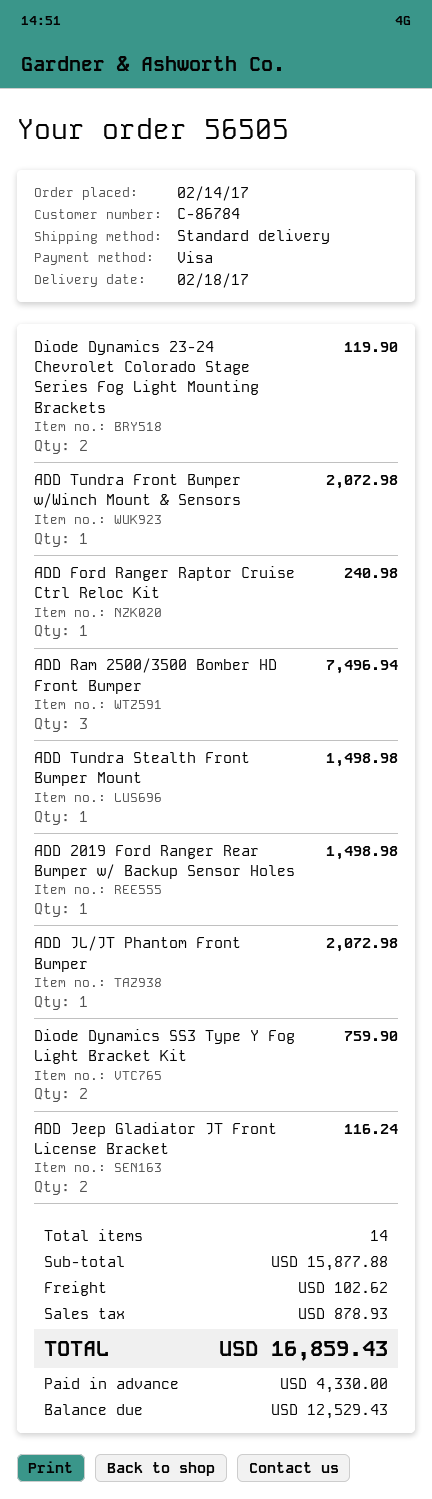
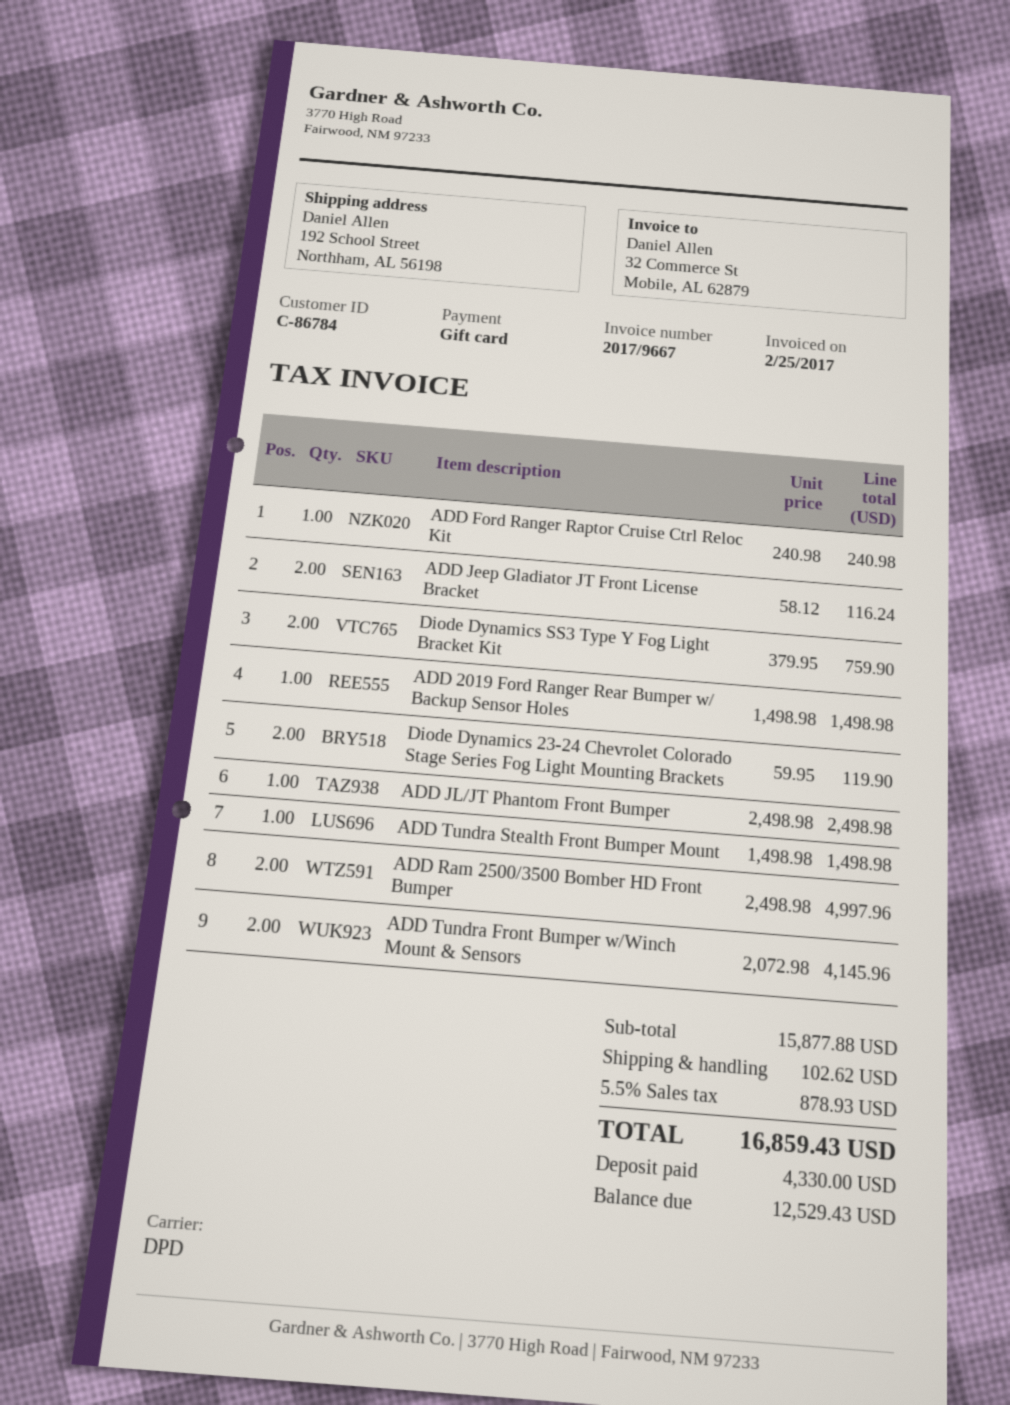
payment method: Visa -> gift card
shipping method: standard -> DPD
ADD Tundra Front Bumper w/Winch Mount & Sensors: 1 for 2072.98 -> 2 for 4145.96
ADD Ram 2500/3500 Bomber HD Front Bumper: 3 for 7496.94 -> 2 for 4997.96
ADD JL/JT Phantom Front Bumper: 1 for 2072.98 -> 1 for 2498.98

